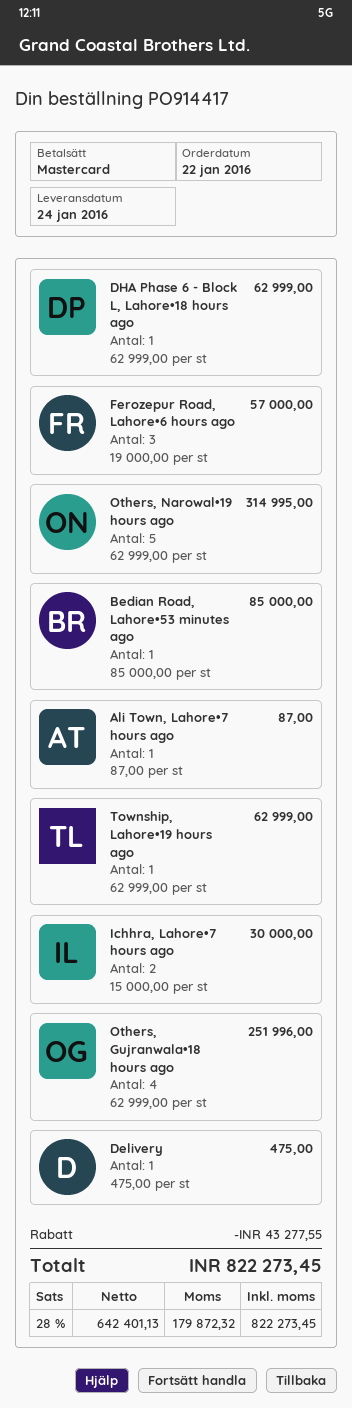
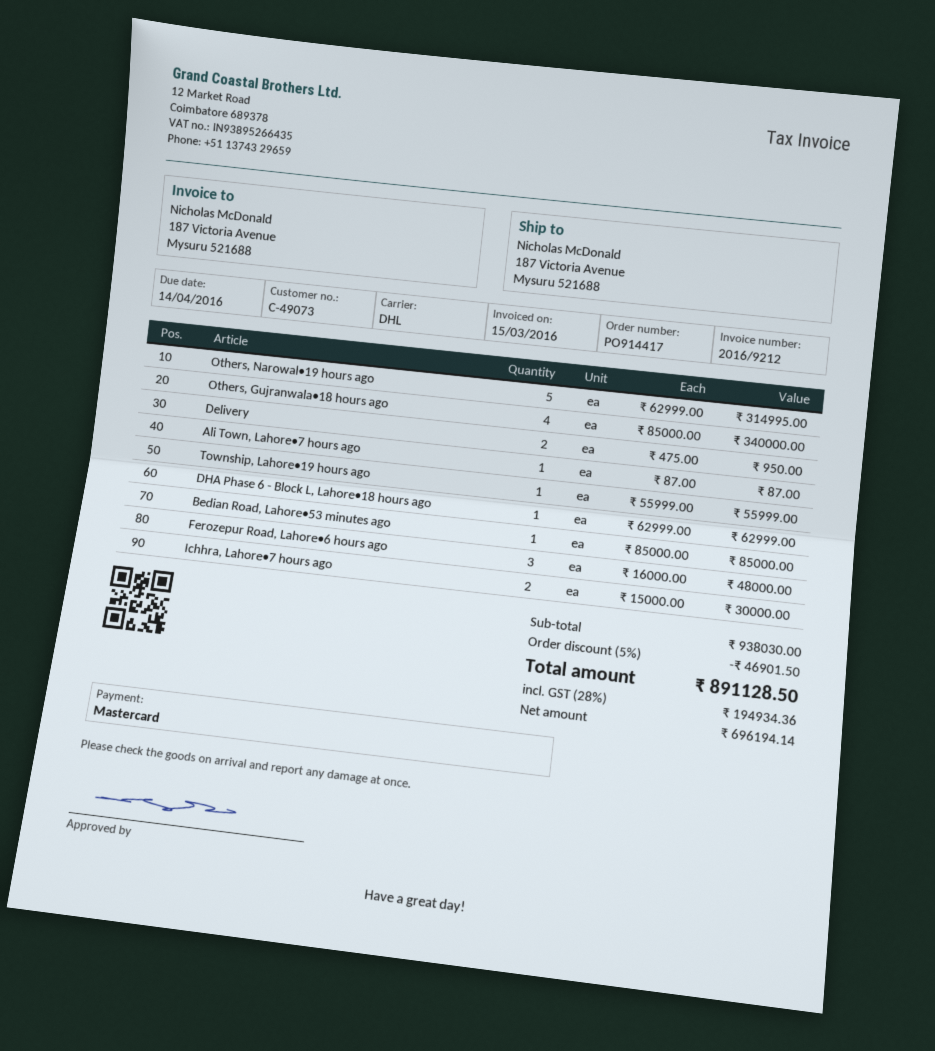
Ferozepur Road, Lahore•6 hours ago: 3 x 19000.00 = 57000.00 -> 3 x 16000.00 = 48000.00
Township, Lahore•19 hours ago: 1 x 62999.00 = 62999.00 -> 1 x 55999.00 = 55999.00
Others, Gujranwala•18 hours ago: 4 x 62999.00 = 251996.00 -> 4 x 85000.00 = 340000.00
Delivery: 1 x 475.00 = 475.00 -> 2 x 475.00 = 950.00
discount: 43277.55 -> 46901.50
net: 642401.13 -> 696194.14
tax: 28% = 179872.32 -> 28% = 194934.36
total: 822273.45 -> 891128.50

